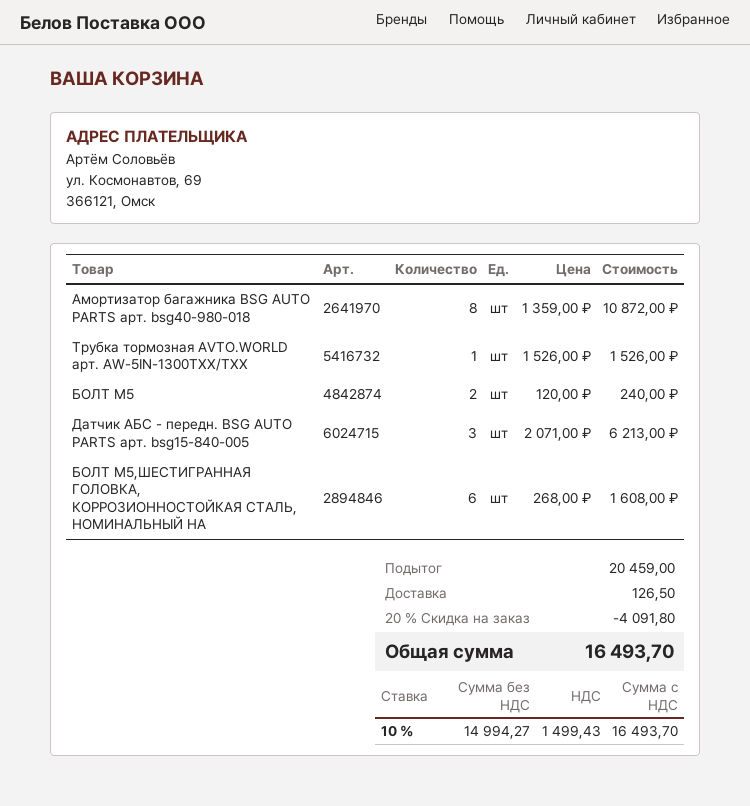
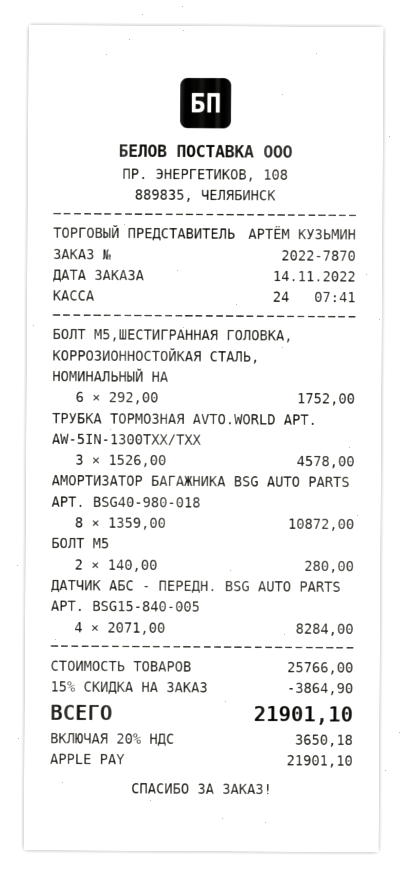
Трубка тормозная AVTO.WORLD арт. AW-5IN-1300TXX/TXX: 1 x 1526.00 = 1526.00 -> 3 x 1526.00 = 4578.00
БОЛТ М5: 2 x 120.00 = 240.00 -> 2 x 140.00 = 280.00
Датчик АБС - передн. BSG AUTO PARTS арт. bsg15-840-005: 3 x 2071.00 = 6213.00 -> 4 x 2071.00 = 8284.00
БОЛТ М5,ШЕСТИГРАННАЯ ГОЛОВКА, КОРРОЗИОННОСТОЙКАЯ СТАЛЬ, НОМИНАЛЬНЫЙ НА: 6 x 268.00 = 1608.00 -> 6 x 292.00 = 1752.00
subtotal: 20459.00 -> 25766.00
discount: 20% = 4091.80 -> 15% = 3864.90
shipping: 126.50 -> none
tax: 10% = 1499.43 -> 20% = 3650.18
total: 16493.70 -> 21901.10

